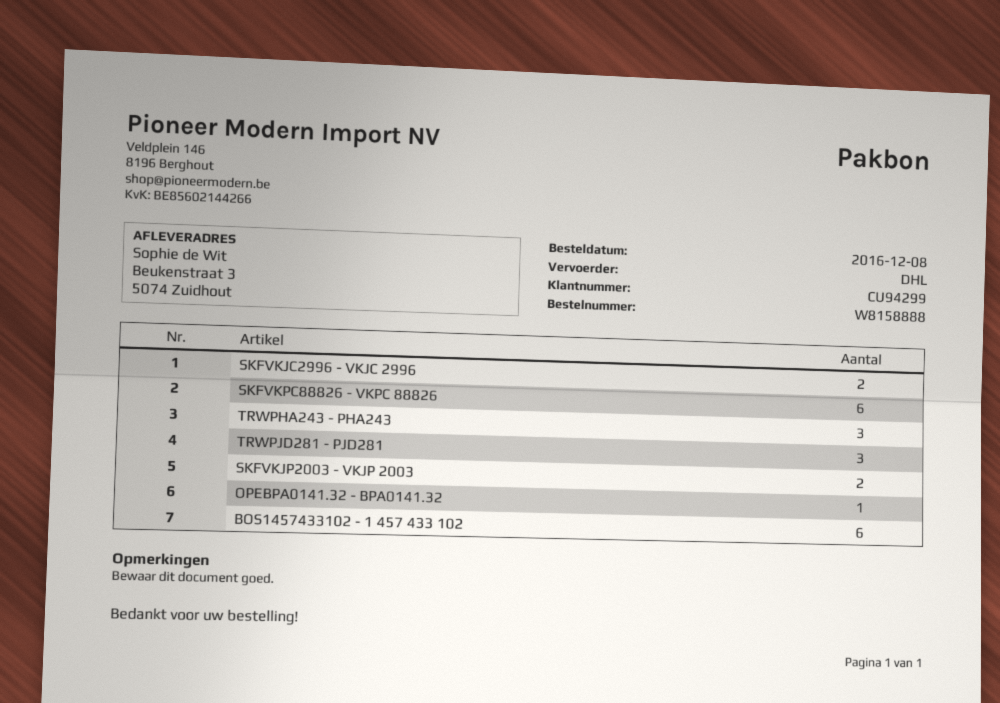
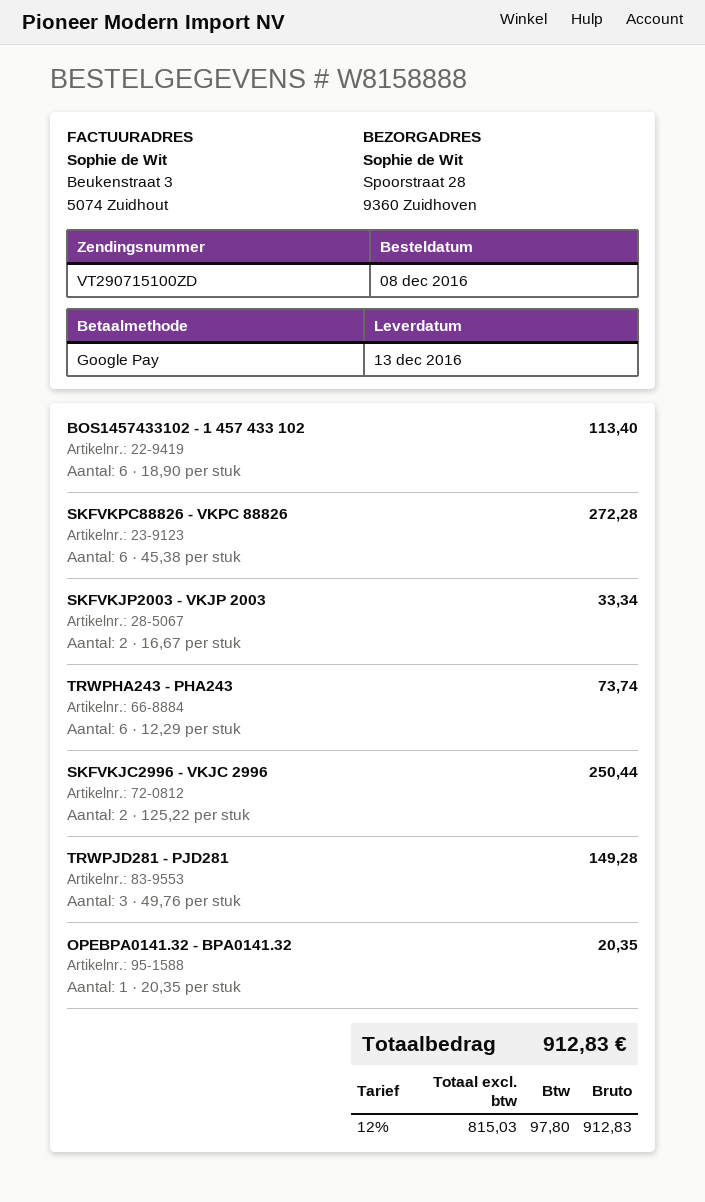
ship to: Beukenstraat 3, 5074 Zuidhout -> Spoorstraat 28, 9360 Zuidhoven
TRWPHA243 - PHA243: 3 -> 6

